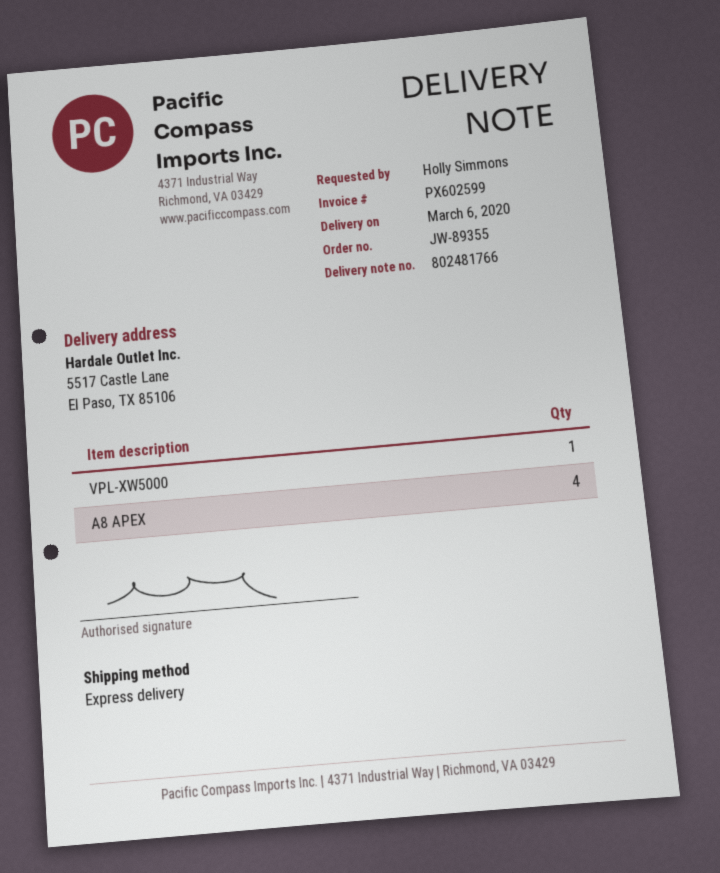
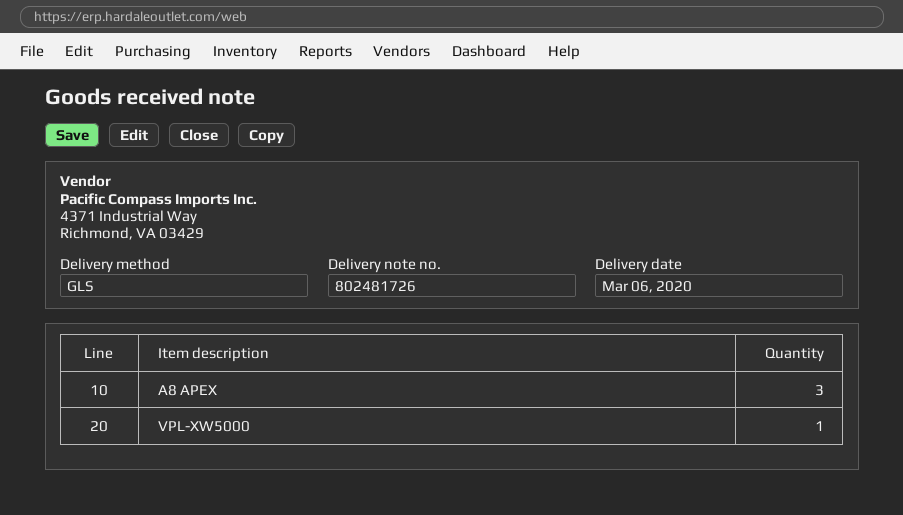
delivery note number: 802481766 -> 802481726
shipping method: express -> GLS
A8 APEX: 4 -> 3

